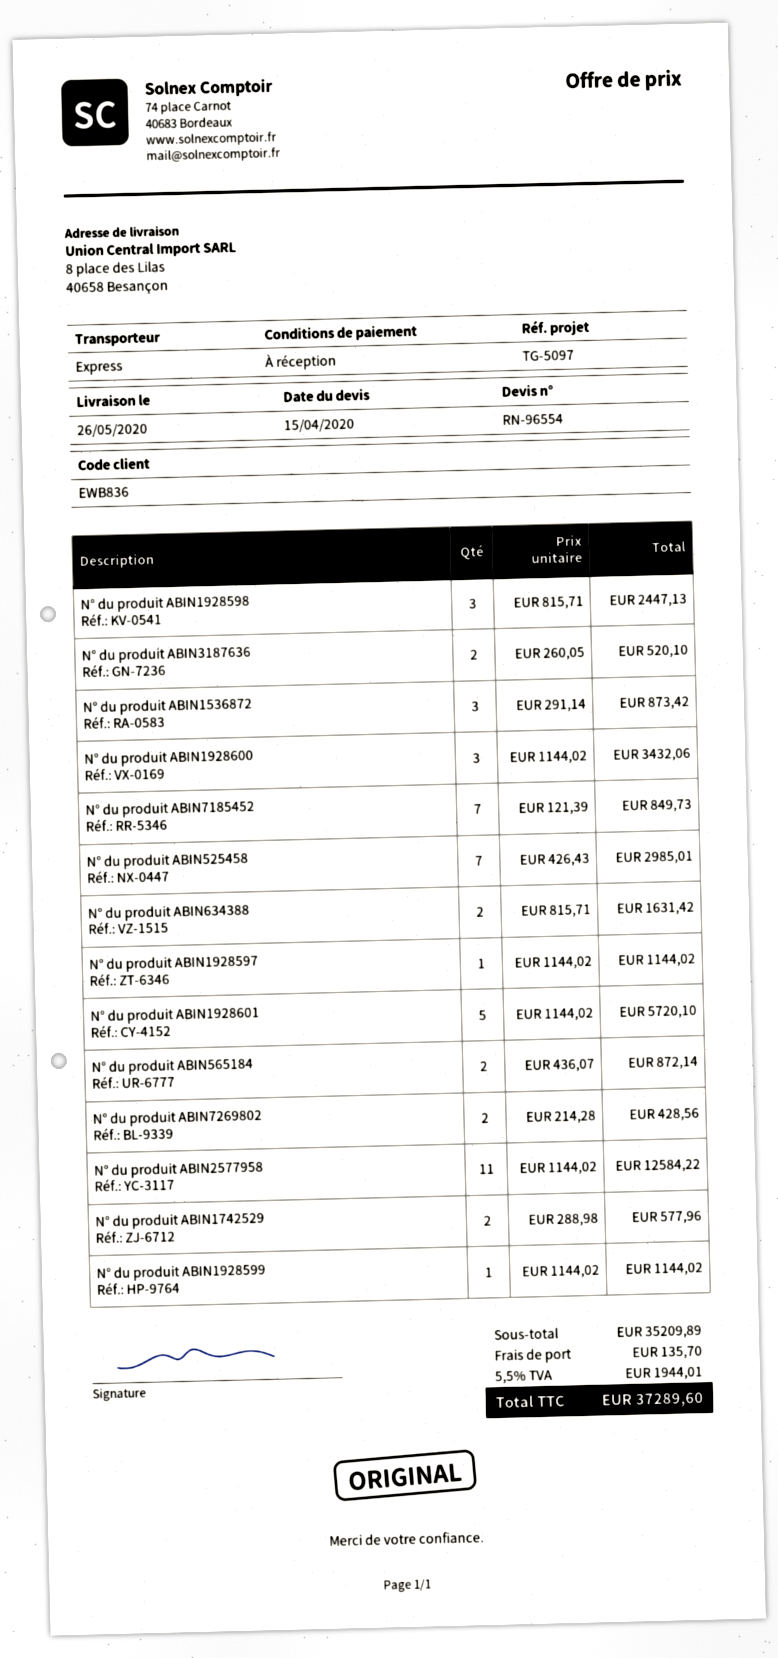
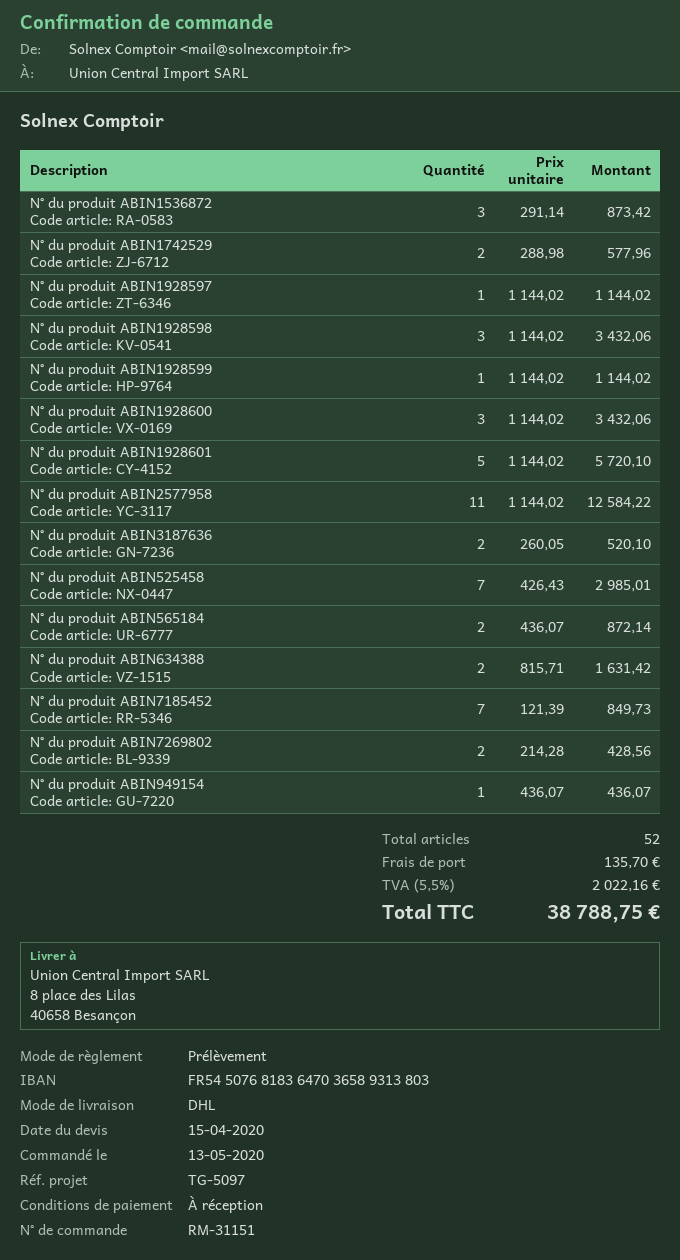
shipping method: express -> DHL
N° du produit ABIN1928598: 3 x 815.71 = 2447.13 -> 3 x 1144.02 = 3432.06
N° du produit ABIN949154: none -> 1 x 436.07 = 436.07
tax: 5.5% = 1944.01 -> 5.5% = 2022.16
total: 37289.60 -> 38788.75

